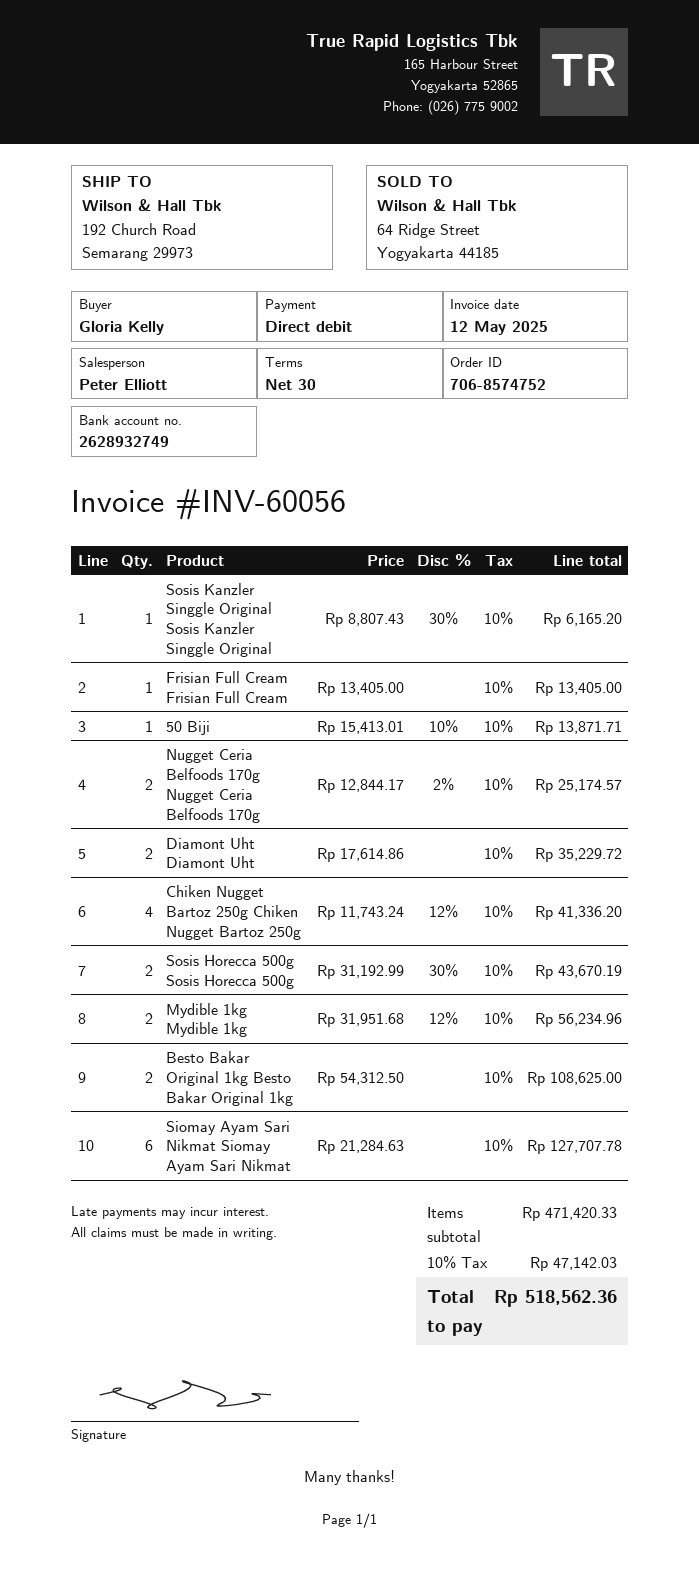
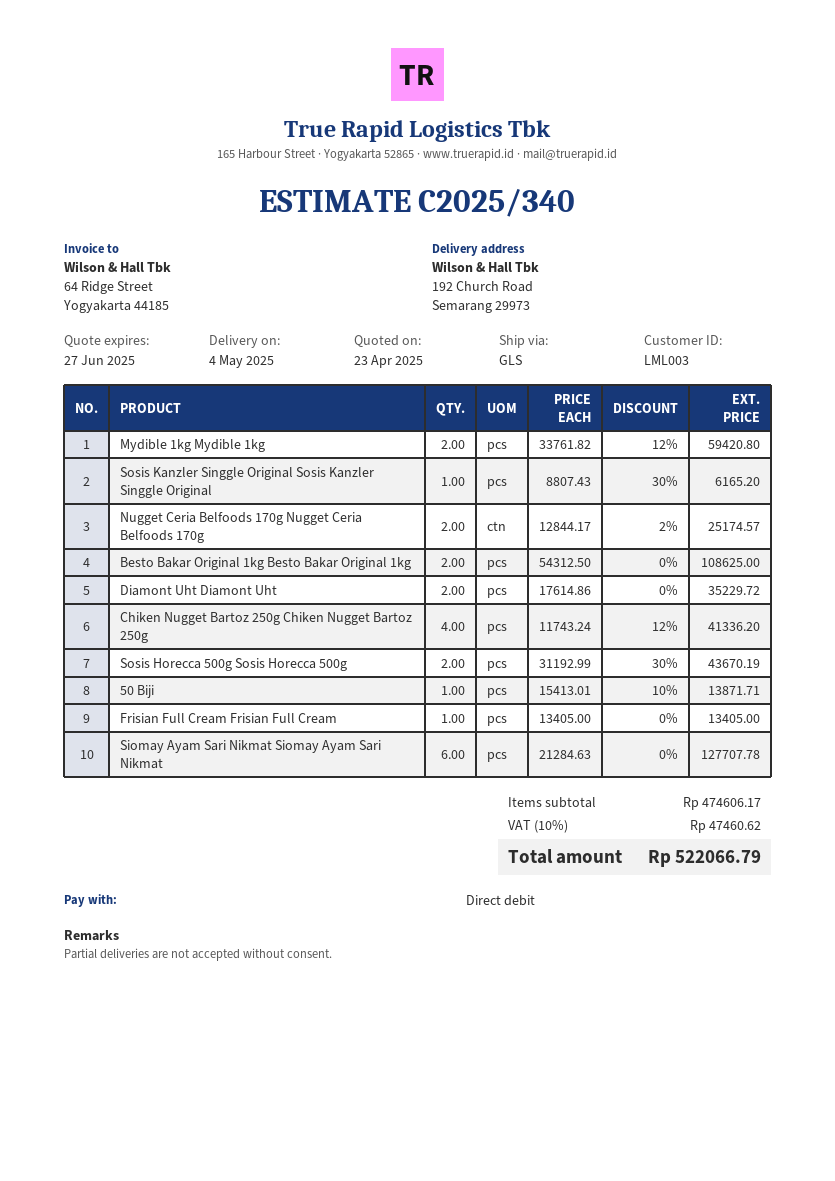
Mydible 1kg Mydible 1kg: 2 x 31951.68 - 12% = 56234.96 -> 2 x 33761.82 - 12% = 59420.80
subtotal: 471420.33 -> 474606.17
tax: 10% = 47142.03 -> 10% = 47460.62
total: 518562.36 -> 522066.79

